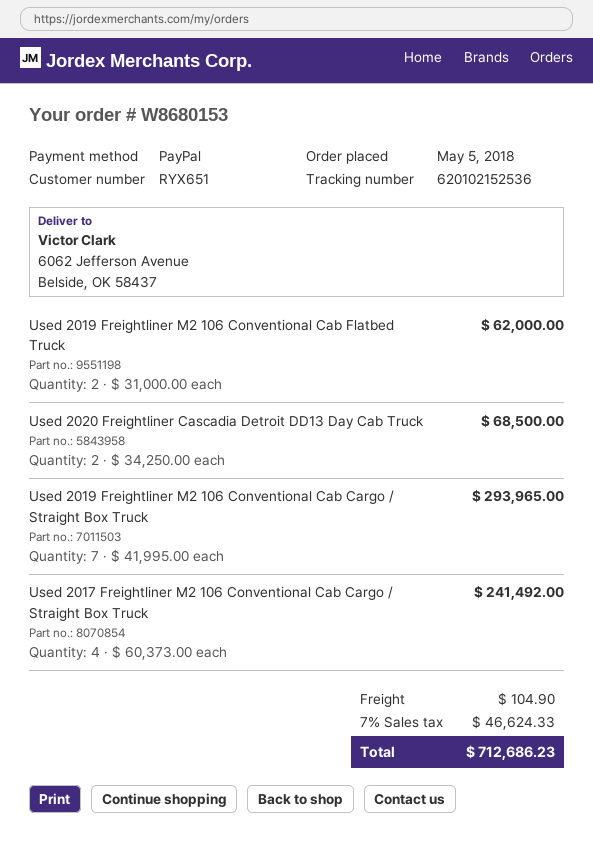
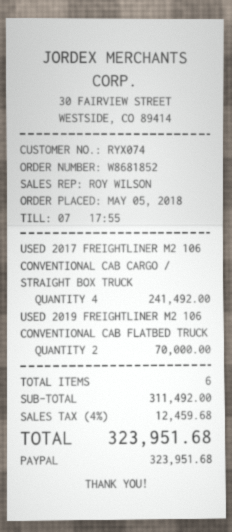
order number: W8680153 -> W8681852
customer number: RYX651 -> RYX074
Used 2019 Freightliner M2 106 Conventional Cab Flatbed Truck: 2 for 62000.00 -> 2 for 70000.00
Used 2020 Freightliner Cascadia Detroit DD13 Day Cab Truck: 2 for 68500.00 -> none
Used 2019 Freightliner M2 106 Conventional Cab Cargo / Straight Box Truck: 7 for 293965.00 -> none
shipping: 104.90 -> none
tax: 7% = 46624.33 -> 4% = 12459.68
total: 712686.23 -> 323951.68

